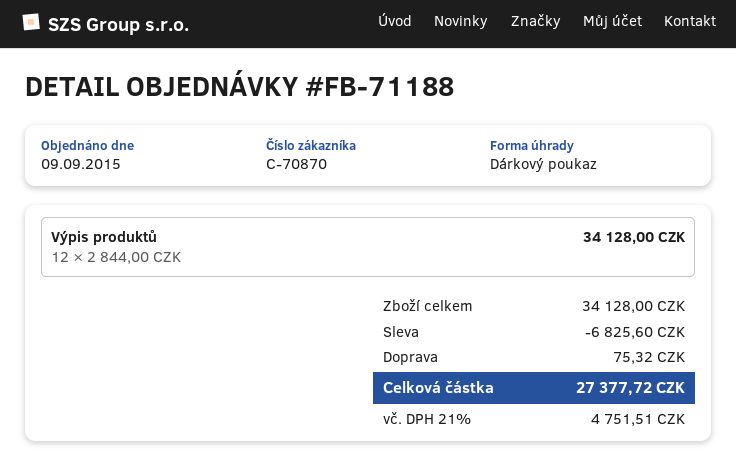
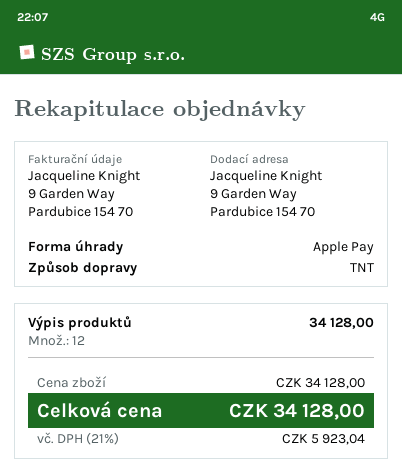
payment method: gift card -> Apple Pay
discount: 6825.60 -> none
shipping: 75.32 -> none
tax: 21% = 4751.51 -> 21% = 5923.04
total: 27377.72 -> 34128.00

